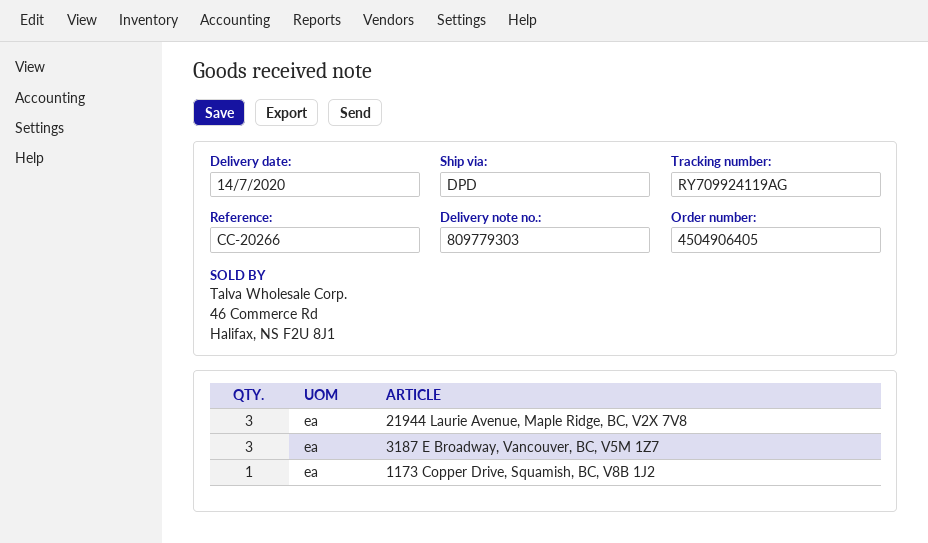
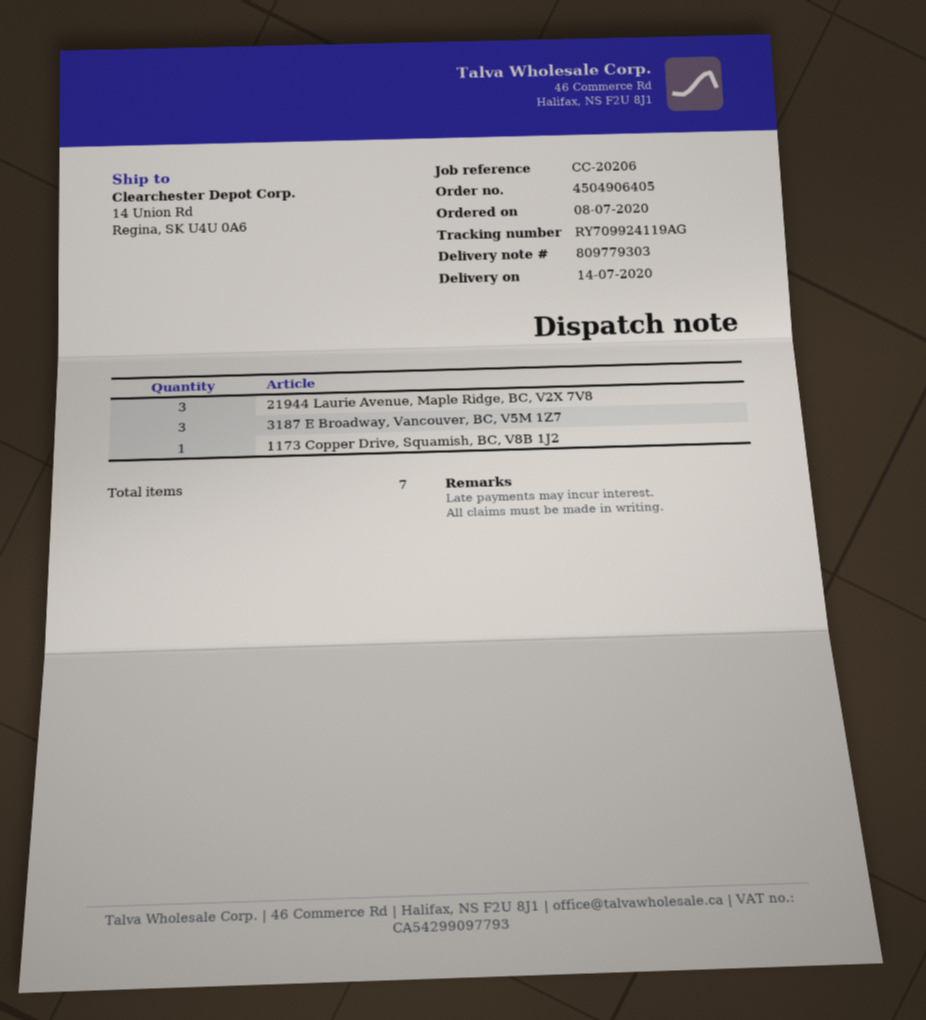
reference: CC-20266 -> CC-20206

